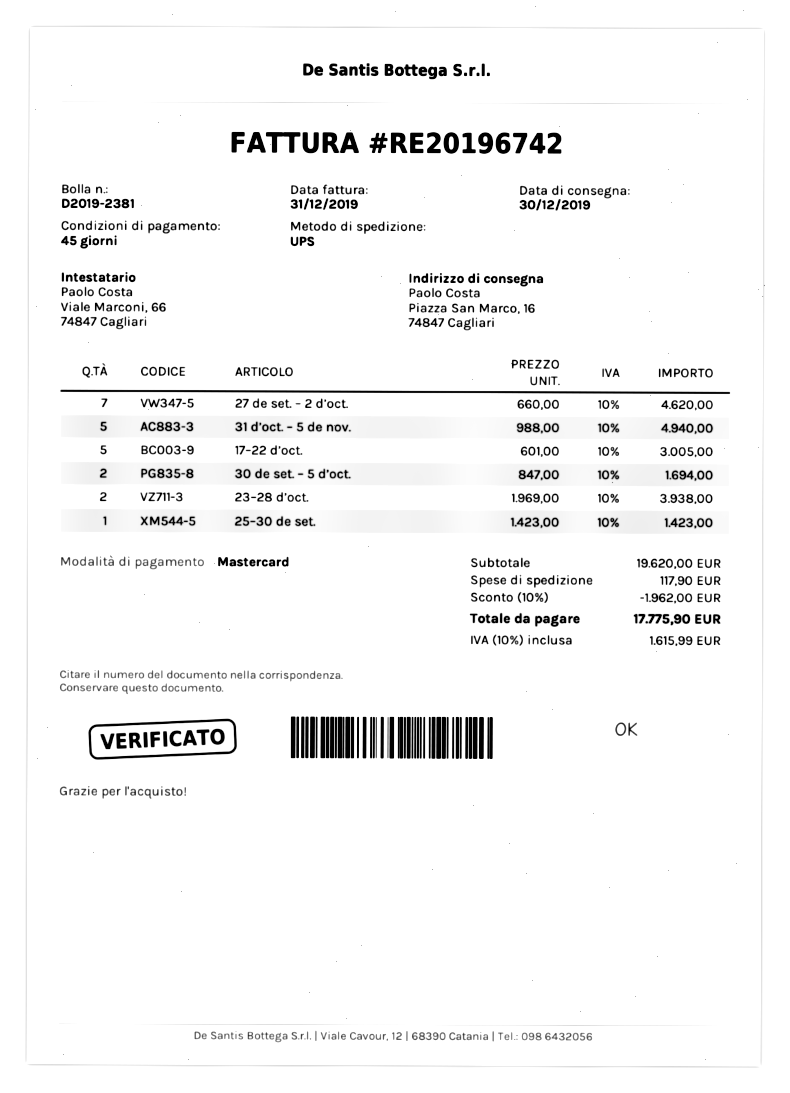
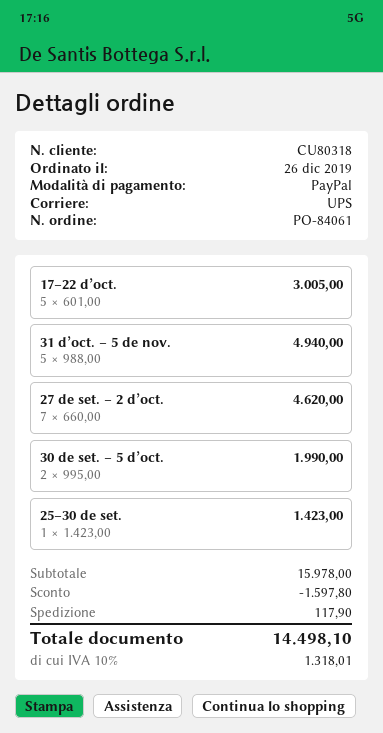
payment method: Mastercard -> PayPal
30 de set. – 5 d’oct.: 2 x 847.00 = 1694.00 -> 2 x 995.00 = 1990.00
23–28 d’oct.: 2 x 1969.00 = 3938.00 -> none
subtotal: 19620.00 -> 15978.00
discount: 1962.00 -> 1597.80
tax: 10% = 1615.99 -> 10% = 1318.01
total: 17775.90 -> 14498.10

